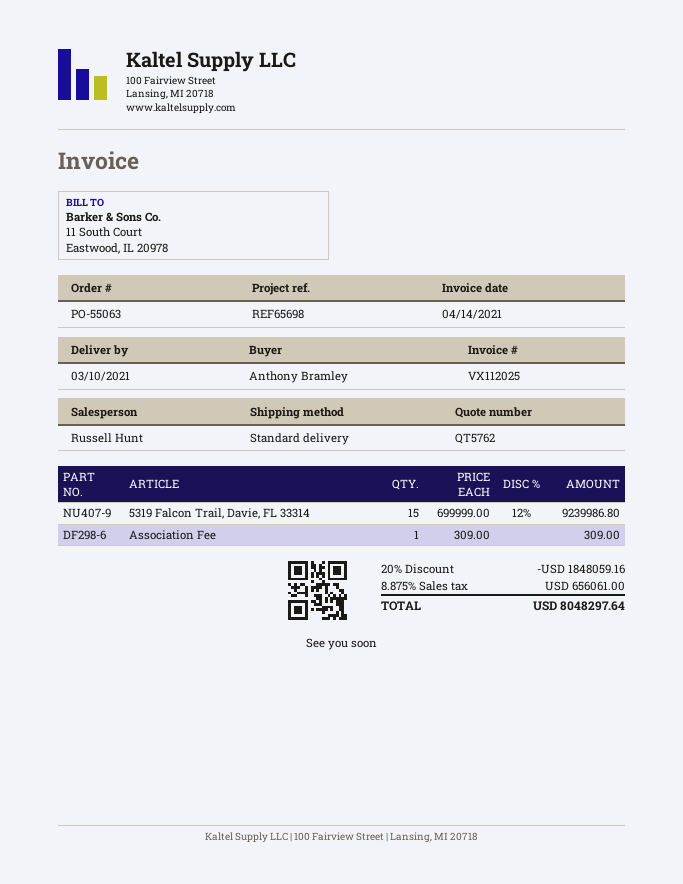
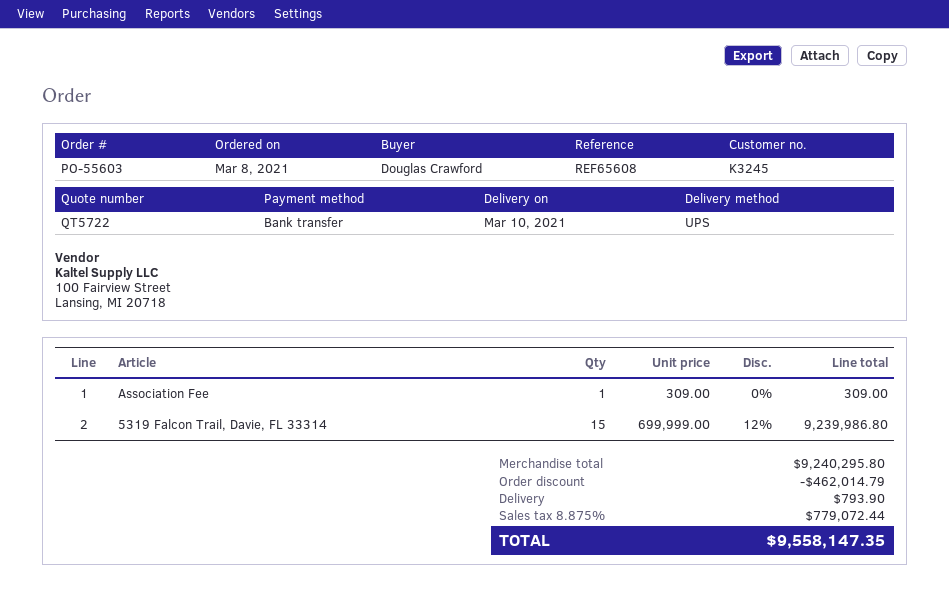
quote number: QT5762 -> QT5722
order number: PO-55063 -> PO-55603
reference: REF65698 -> REF65608
ordered by: Anthony Bramley -> Douglas Crawford
shipping method: standard -> UPS
discount: 1848059.16 -> 462014.79
shipping: none -> 793.90
tax: 8.875% = 656061.00 -> 8.875% = 779072.44
total: 8048297.64 -> 9558147.35

